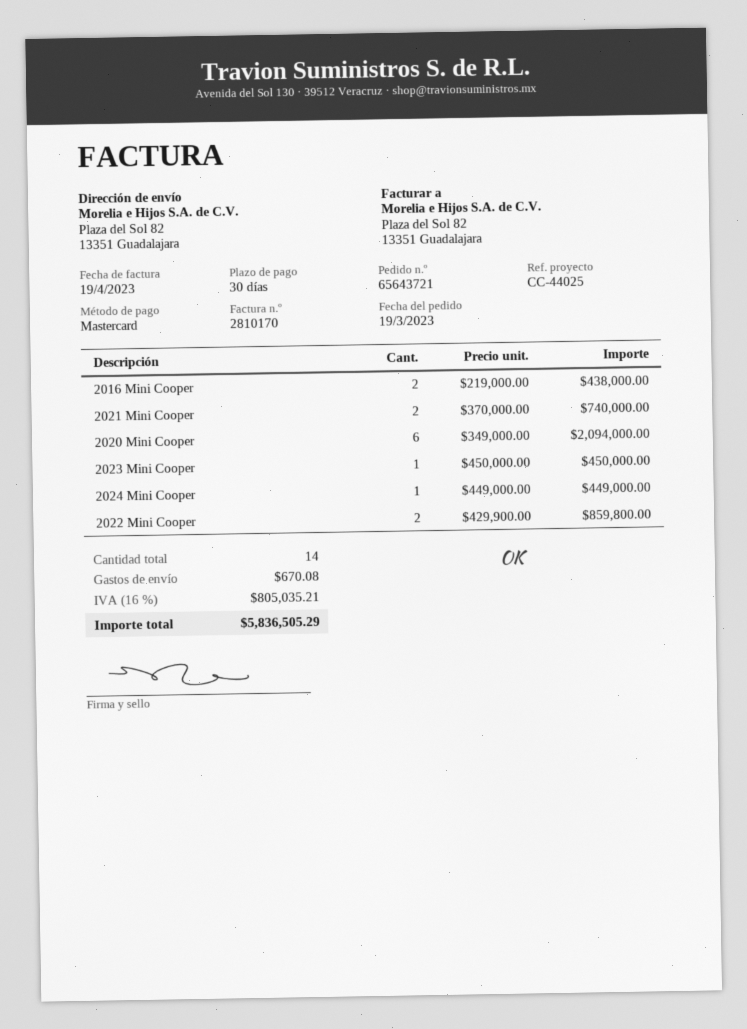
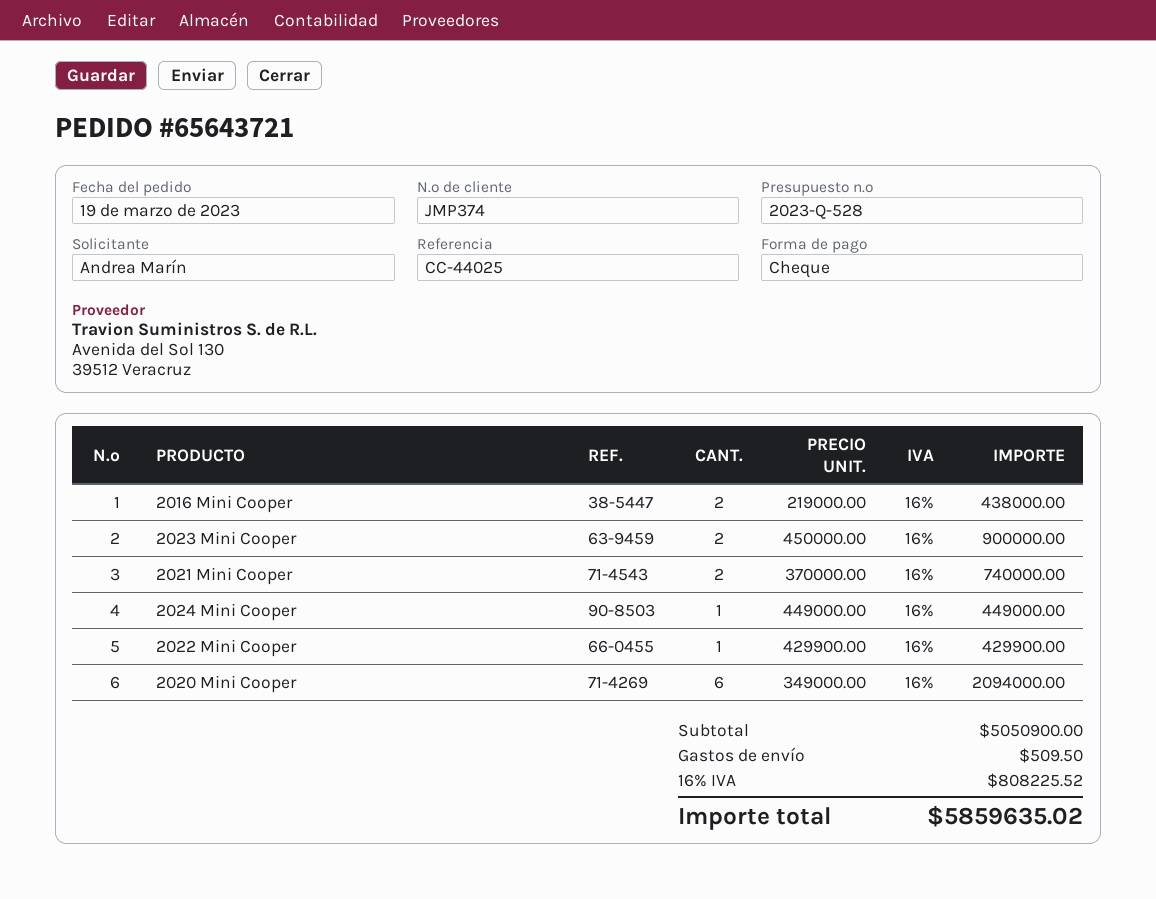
payment method: Mastercard -> cheque
2023 Mini Cooper: 1 x 450000.00 = 450000.00 -> 2 x 450000.00 = 900000.00
2022 Mini Cooper: 2 x 429900.00 = 859800.00 -> 1 x 429900.00 = 429900.00
shipping: 670.08 -> 509.50
tax: 16% = 805035.21 -> 16% = 808225.52
total: 5836505.29 -> 5859635.02

